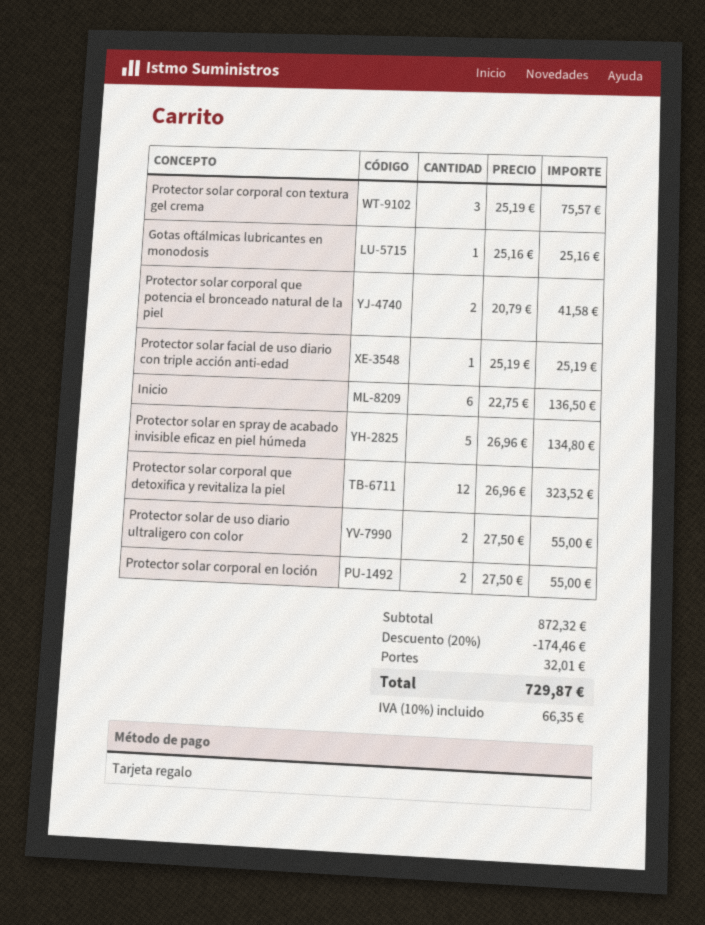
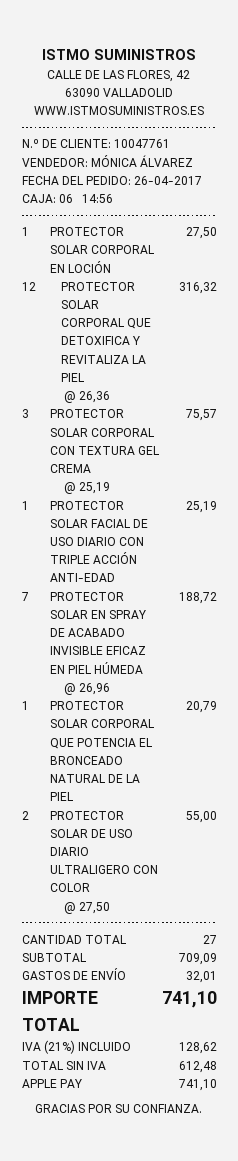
payment method: gift card -> Apple Pay
Gotas oftálmicas lubricantes en monodosis: 1 x 25.16 = 25.16 -> none
Protector solar corporal que potencia el bronceado natural de la piel: 2 x 20.79 = 41.58 -> 1 x 20.79 = 20.79
Inicio: 6 x 22.75 = 136.50 -> none
Protector solar en spray de acabado invisible eficaz en piel húmeda: 5 x 26.96 = 134.80 -> 7 x 26.96 = 188.72
Protector solar corporal que detoxifica y revitaliza la piel: 12 x 26.96 = 323.52 -> 12 x 26.36 = 316.32
Protector solar corporal en loción: 2 x 27.50 = 55.00 -> 1 x 27.50 = 27.50
subtotal: 872.32 -> 709.09
discount: 20% = 174.46 -> none
tax: 10% = 66.35 -> 21% = 128.62
total: 729.87 -> 741.10

